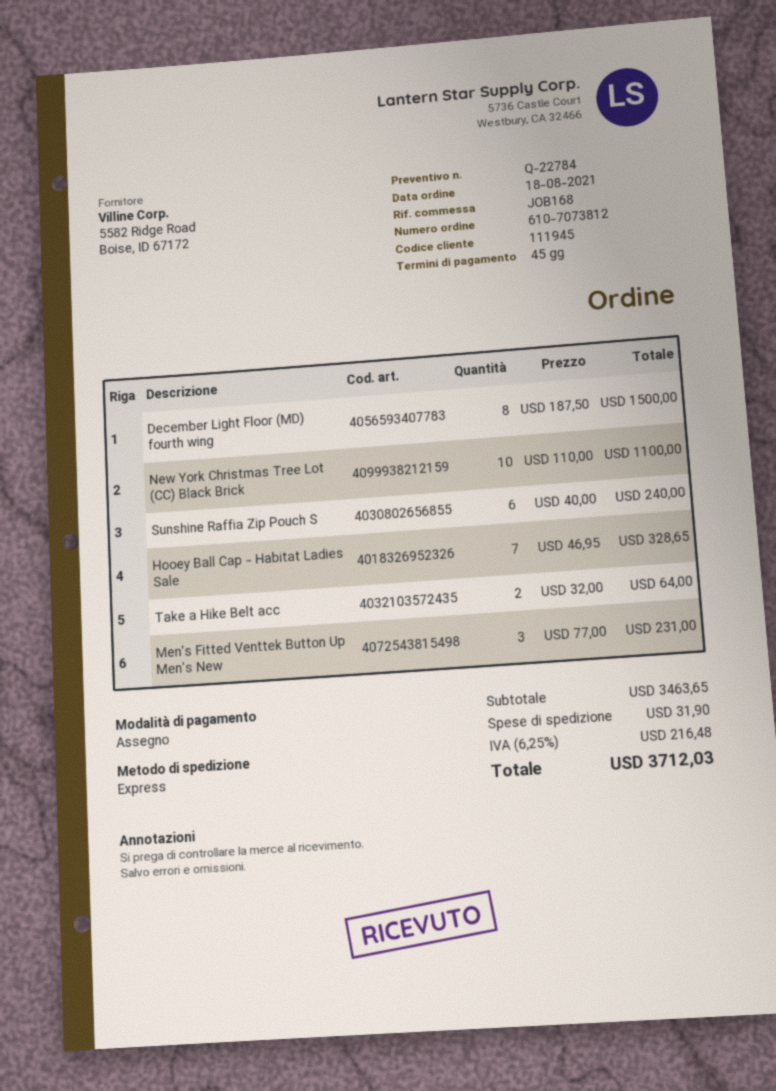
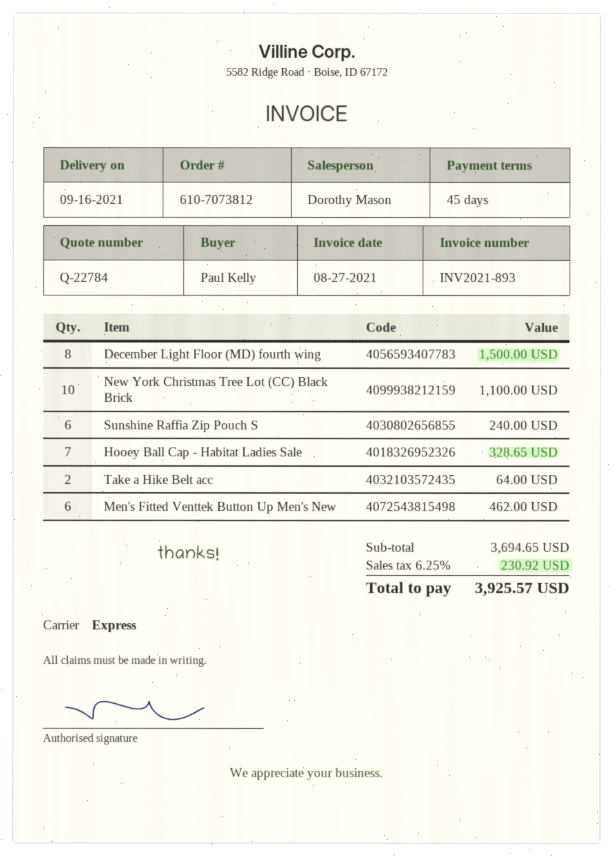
Men's Fitted Venttek Button Up Men's New: 3 for 231.00 -> 6 for 462.00
subtotal: 3463.65 -> 3694.65
shipping: 31.90 -> none
tax: 6.25% = 216.48 -> 6.25% = 230.92
total: 3712.03 -> 3925.57

